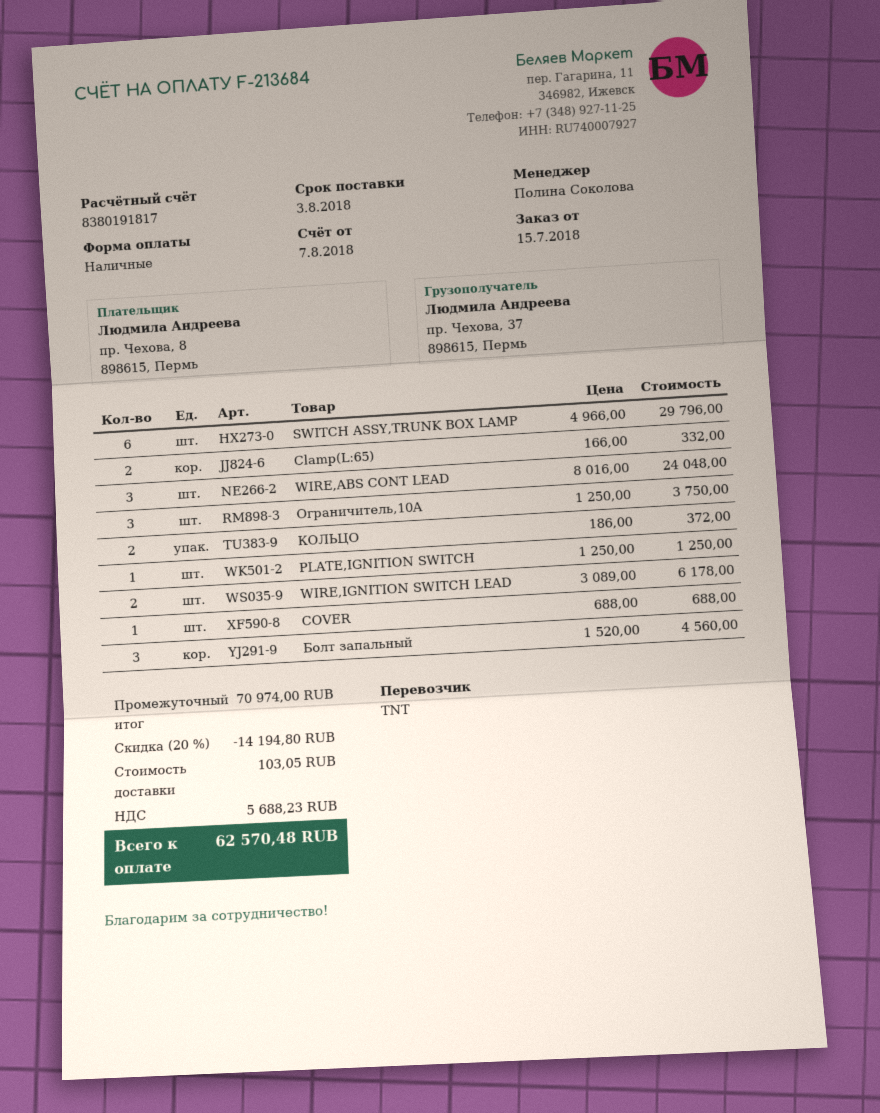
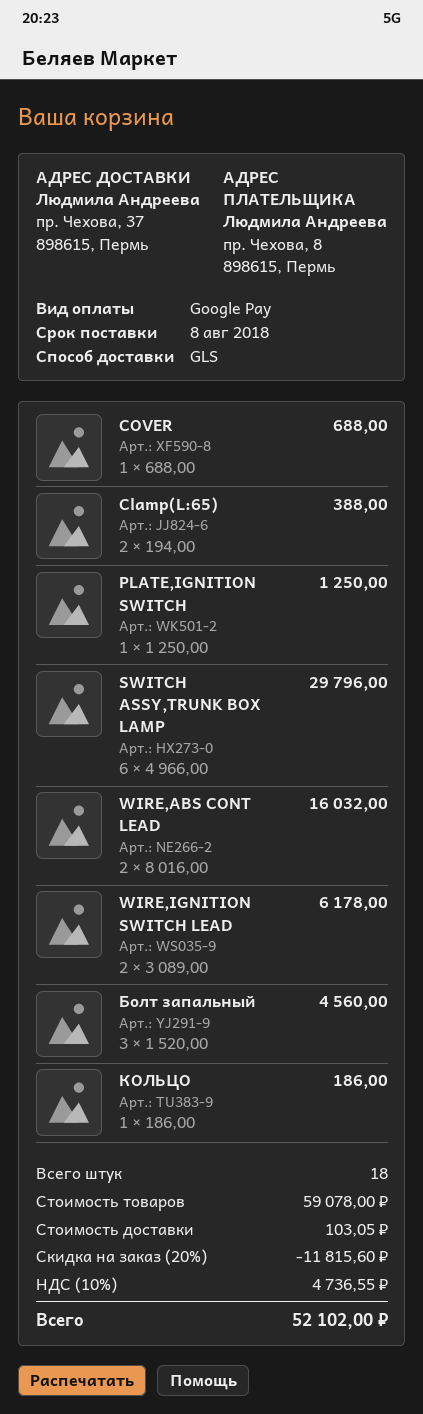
delivery date: 2018-08-03 -> 2018-08-08
payment method: cash -> Google Pay
shipping method: TNT -> GLS
Clamp(L:65): 2 x 166.00 = 332.00 -> 2 x 194.00 = 388.00
WIRE,ABS CONT LEAD: 3 x 8016.00 = 24048.00 -> 2 x 8016.00 = 16032.00
Ограничитель,10A: 3 x 1250.00 = 3750.00 -> none
КОЛЬЦО: 2 x 186.00 = 372.00 -> 1 x 186.00 = 186.00
subtotal: 70974.00 -> 59078.00
discount: 20% = 14194.80 -> 20% = 11815.60
tax: 5688.23 -> 4736.55
total: 62570.48 -> 52102.00

